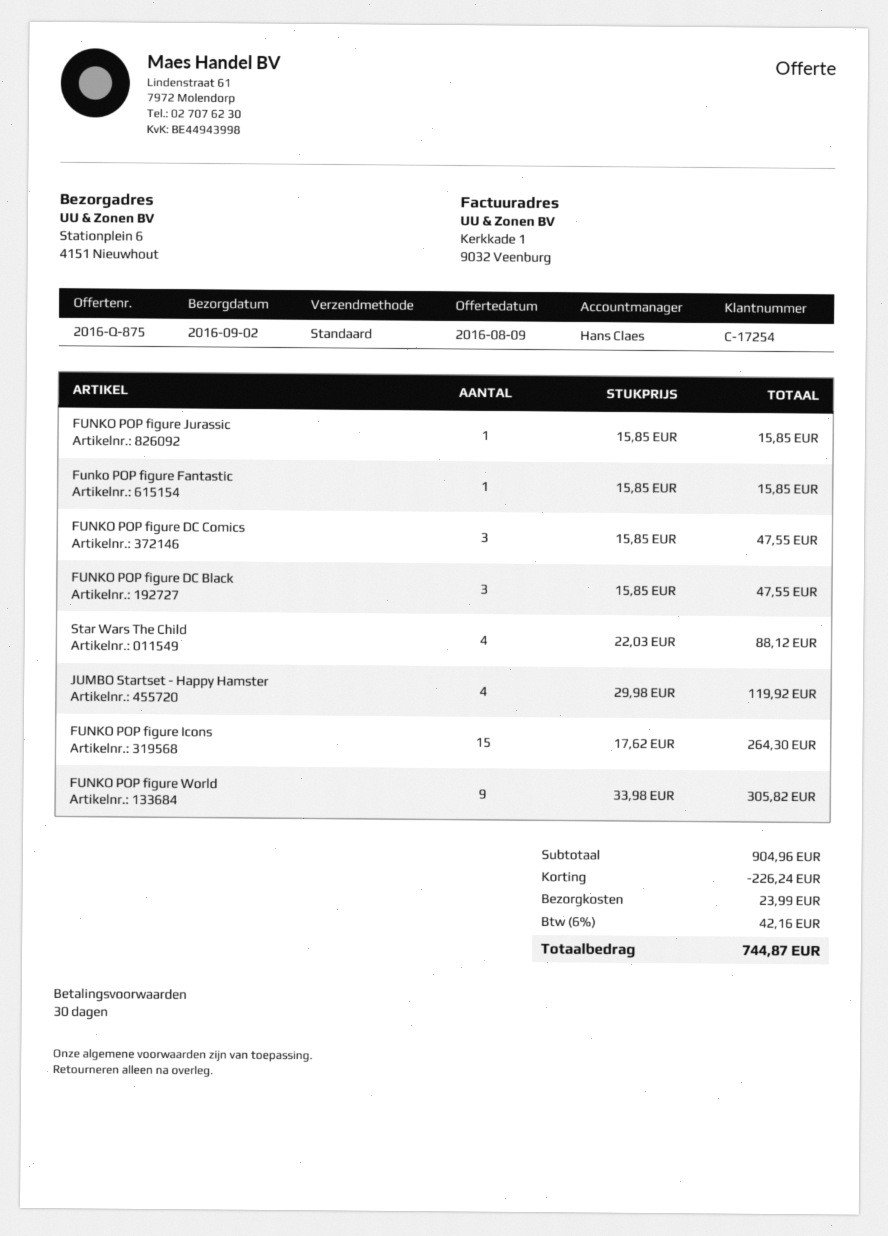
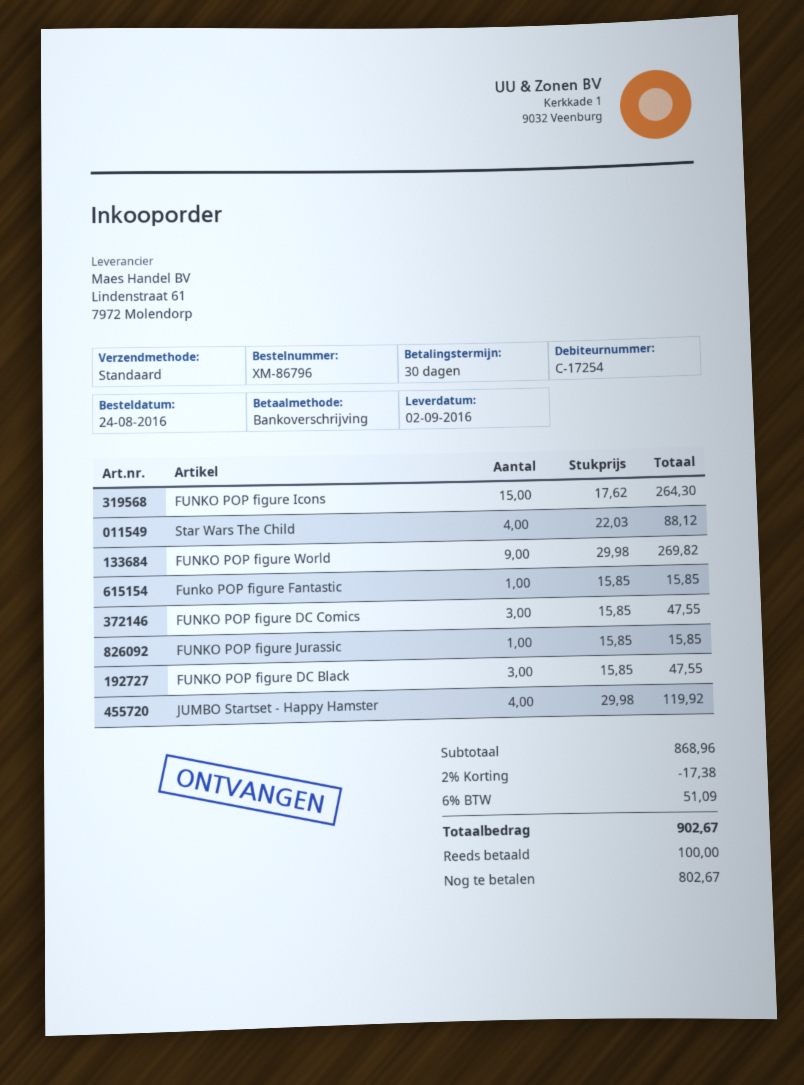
FUNKO POP figure World: 9 x 33.98 = 305.82 -> 9 x 29.98 = 269.82
subtotal: 904.96 -> 868.96
discount: 226.24 -> 17.38
shipping: 23.99 -> none
tax: 6% = 42.16 -> 6% = 51.09
total: 744.87 -> 902.67

